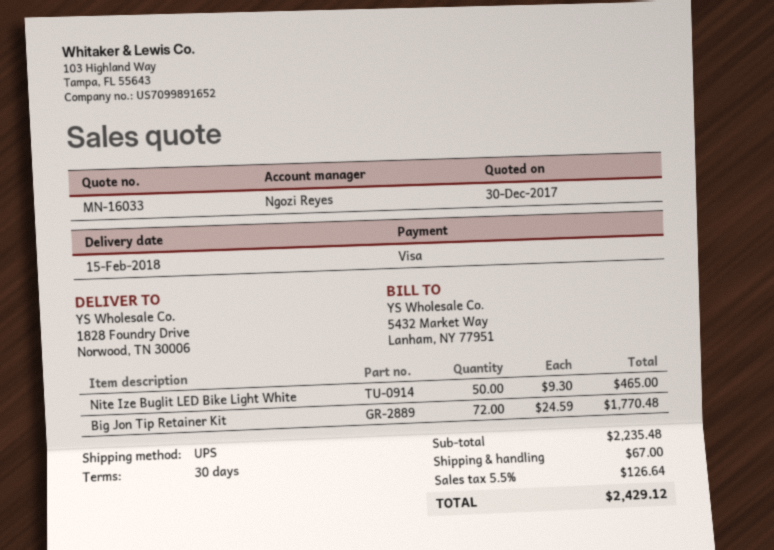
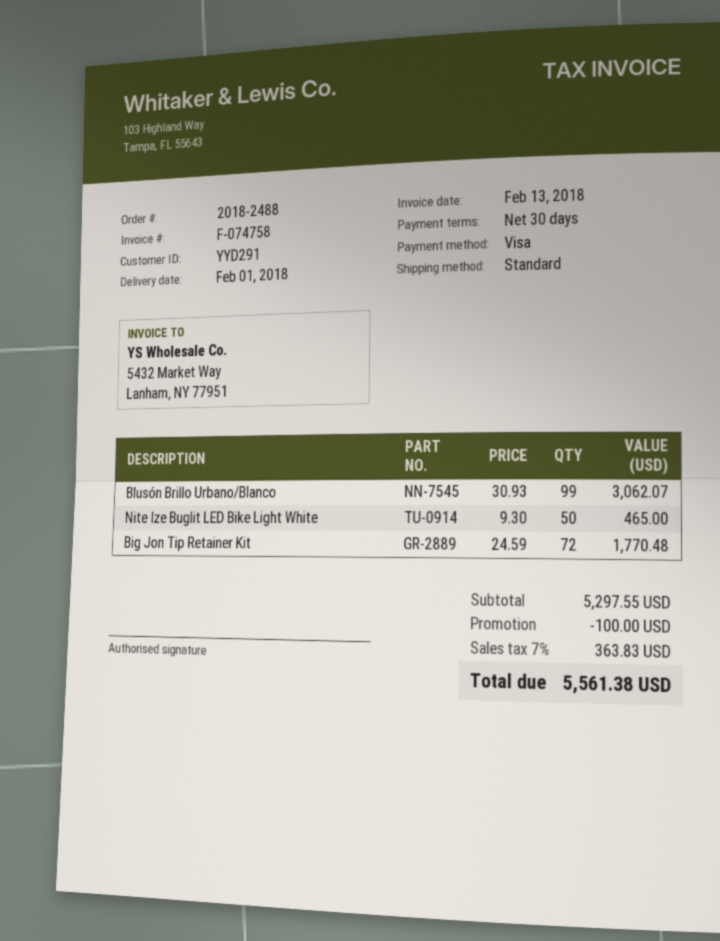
delivery date: 2018-02-15 -> 2018-02-01
shipping method: UPS -> standard
Blusón Brillo Urbano/Blanco: none -> 99 x 30.93 = 3062.07
subtotal: 2235.48 -> 5297.55
discount: none -> 100.00
shipping: 67.00 -> none
tax: 5.5% = 126.64 -> 7% = 363.83
total: 2429.12 -> 5561.38

